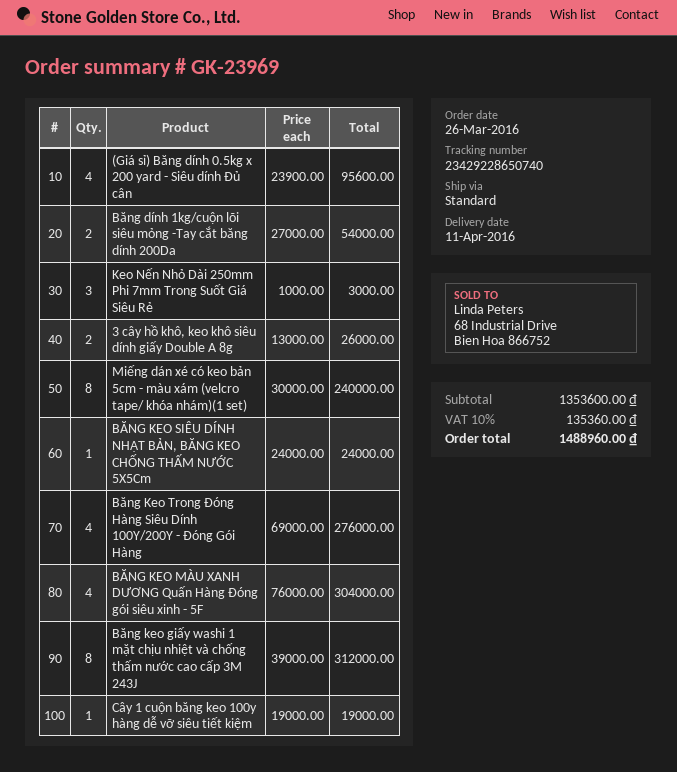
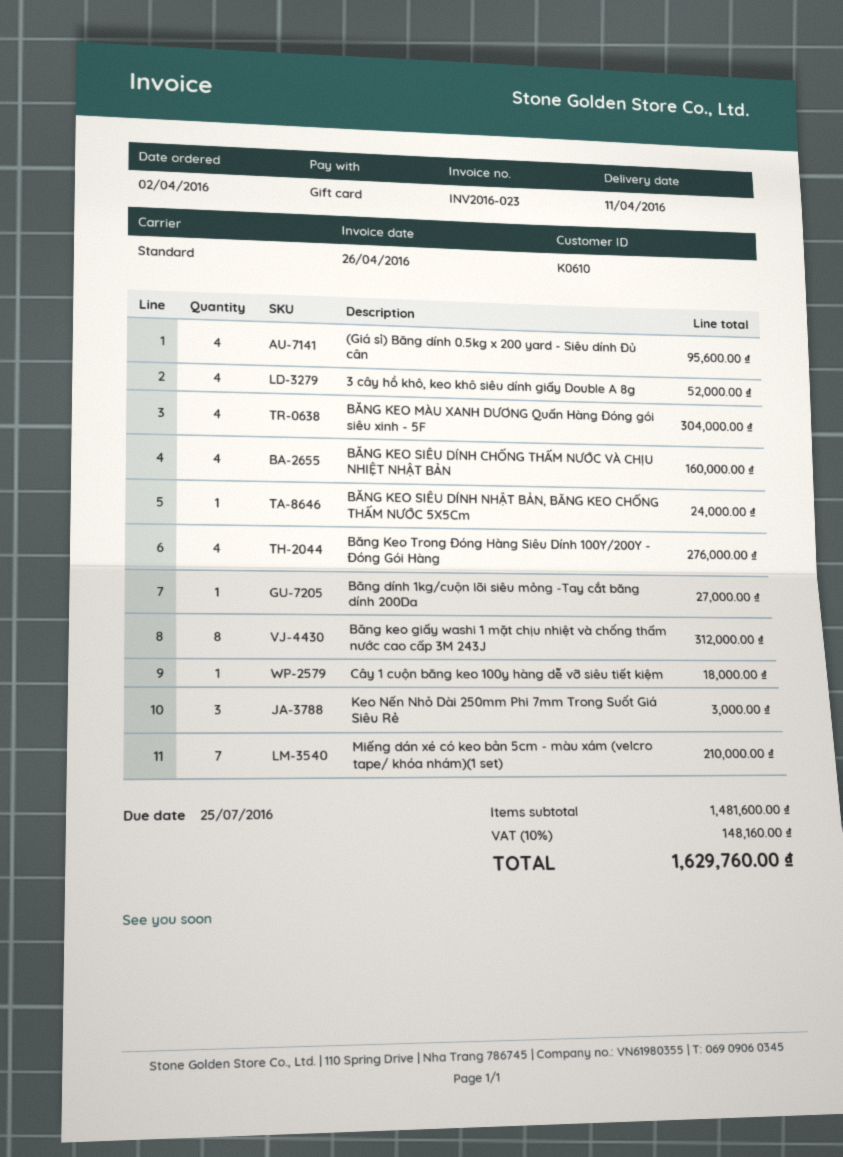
order date: 2016-03-26 -> 2016-04-02
Băng dính 1kg/cuộn lõi siêu mỏng -Tay cắt băng dính 200Da: 2 for 54000.00 -> 1 for 27000.00
3 cây hồ khô, keo khô siêu dính giấy Double A 8g: 2 for 26000.00 -> 4 for 52000.00
Miếng dán xé có keo bản 5cm - màu xám (velcro tape/ khóa nhám)(1 set): 8 for 240000.00 -> 7 for 210000.00
Cây 1 cuộn băng keo 100y hàng dễ vỡ siêu tiết kiệm: 1 for 19000.00 -> 1 for 18000.00
BĂNG KEO SIÊU DÍNH CHỐNG THẤM NƯỚC VÀ CHỊU NHIỆT NHẬT BẢN: none -> 4 for 160000.00
subtotal: 1353600.00 -> 1481600.00
tax: 10% = 135360.00 -> 10% = 148160.00
total: 1488960.00 -> 1629760.00

